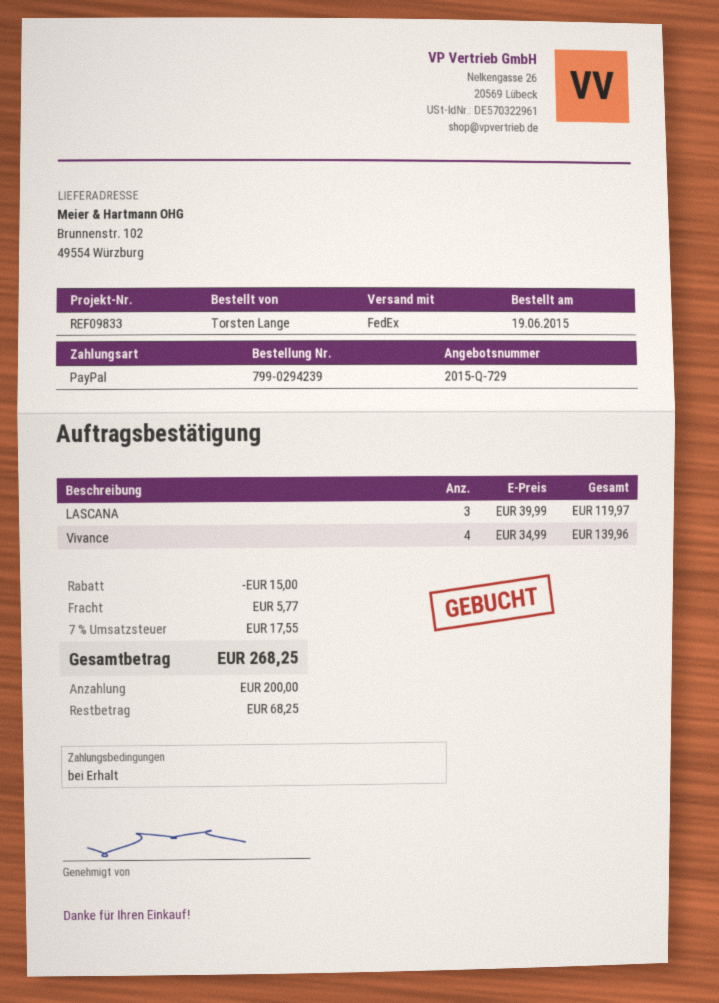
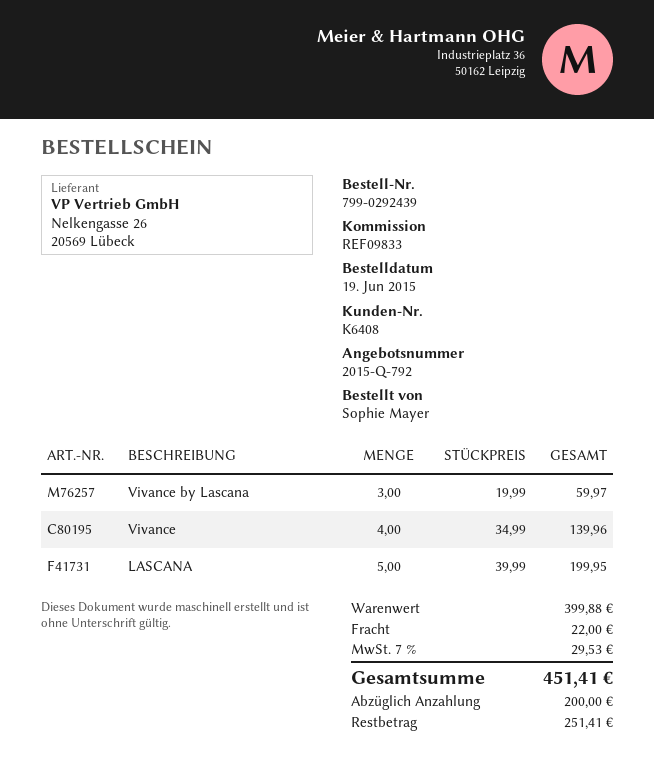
quote number: 2015-Q-729 -> 2015-Q-792
order number: 799-0294239 -> 799-0292439
ordered by: Torsten Lange -> Sophie Mayer
LASCANA: 3 x 39.99 = 119.97 -> 5 x 39.99 = 199.95
Vivance by Lascana: none -> 3 x 19.99 = 59.97
discount: 15.00 -> none
shipping: 5.77 -> 22.00
tax: 7% = 17.55 -> 7% = 29.53
total: 268.25 -> 451.41
balance: 68.25 -> 251.41

